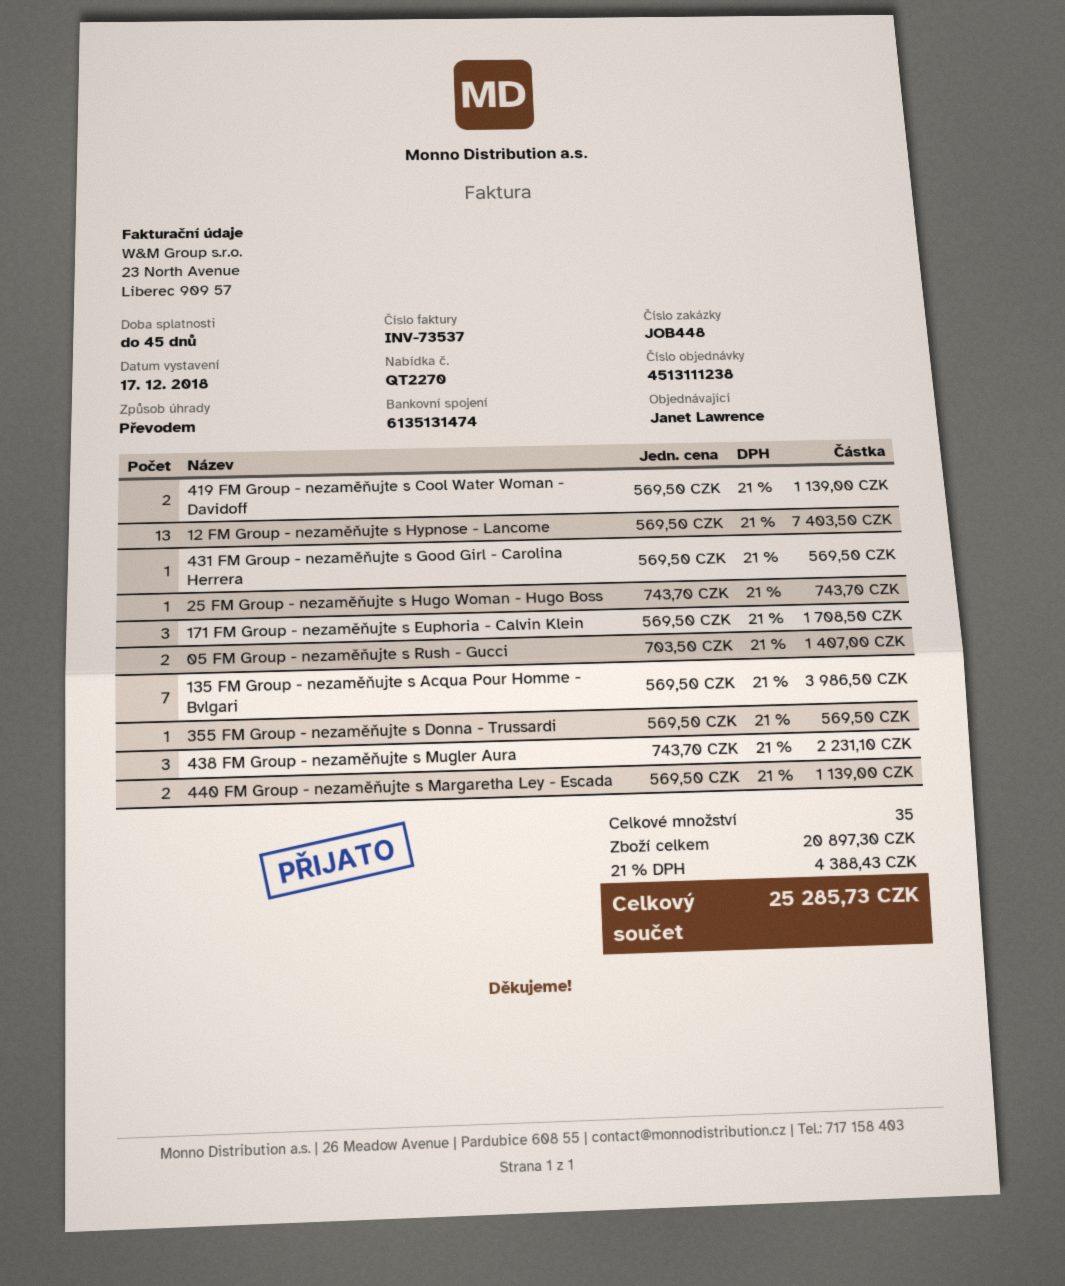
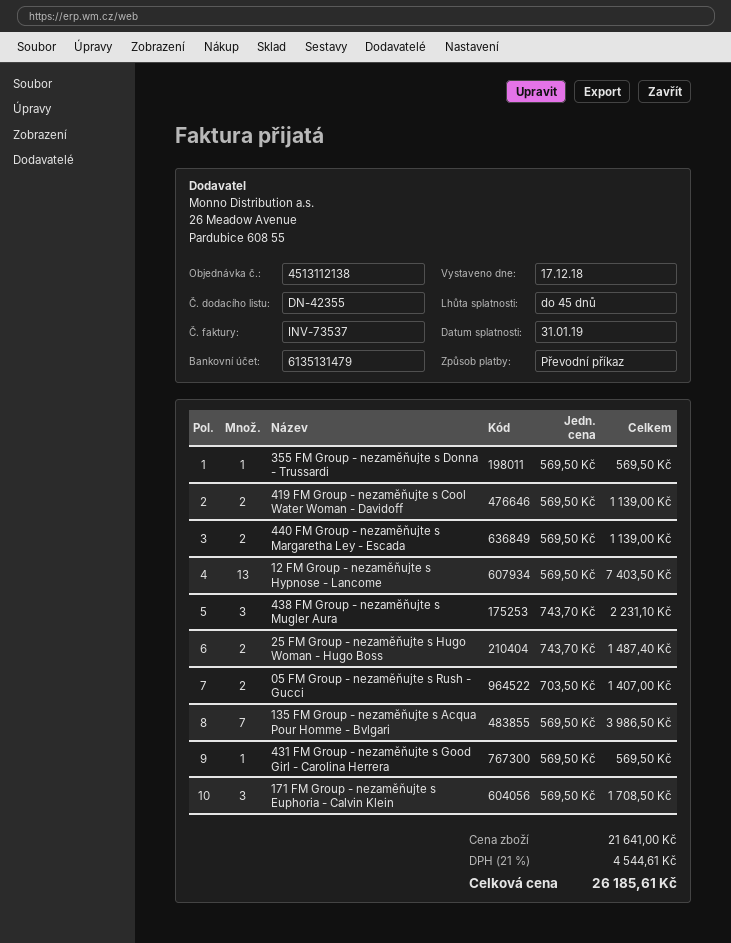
order number: 4513111238 -> 4513112138
bank account: 6135131474 -> 6135131479
25 FM Group - nezaměňujte s Hugo Woman - Hugo Boss: 1 x 743.70 = 743.70 -> 2 x 743.70 = 1487.40
subtotal: 20897.30 -> 21641.00
tax: 21% = 4388.43 -> 21% = 4544.61
total: 25285.73 -> 26185.61

